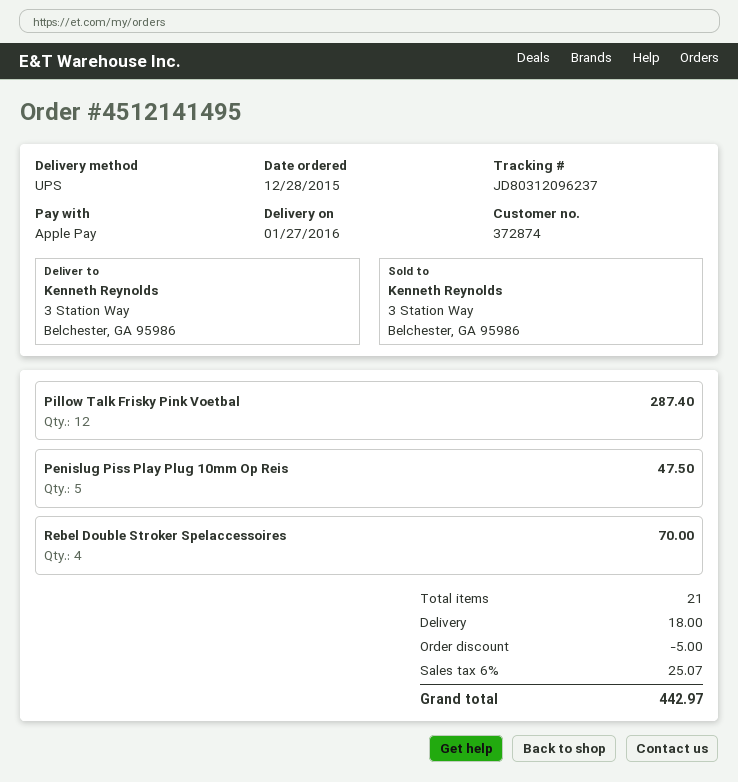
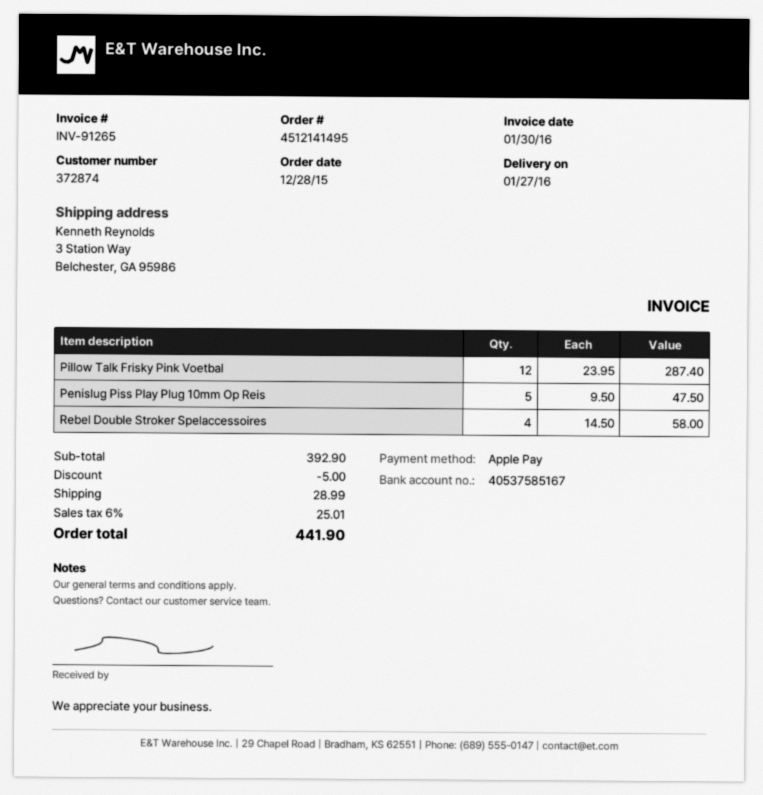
Rebel Double Stroker Spelaccessoires: 4 for 70.00 -> 4 for 58.00
shipping: 18.00 -> 28.99
tax: 6% = 25.07 -> 6% = 25.01
total: 442.97 -> 441.90

